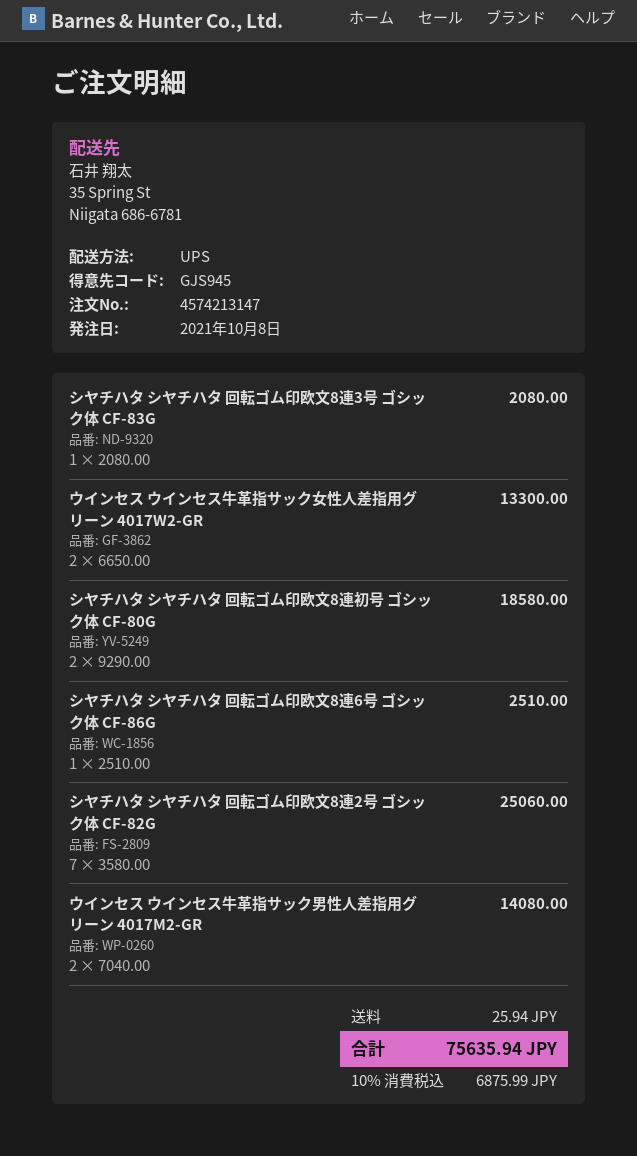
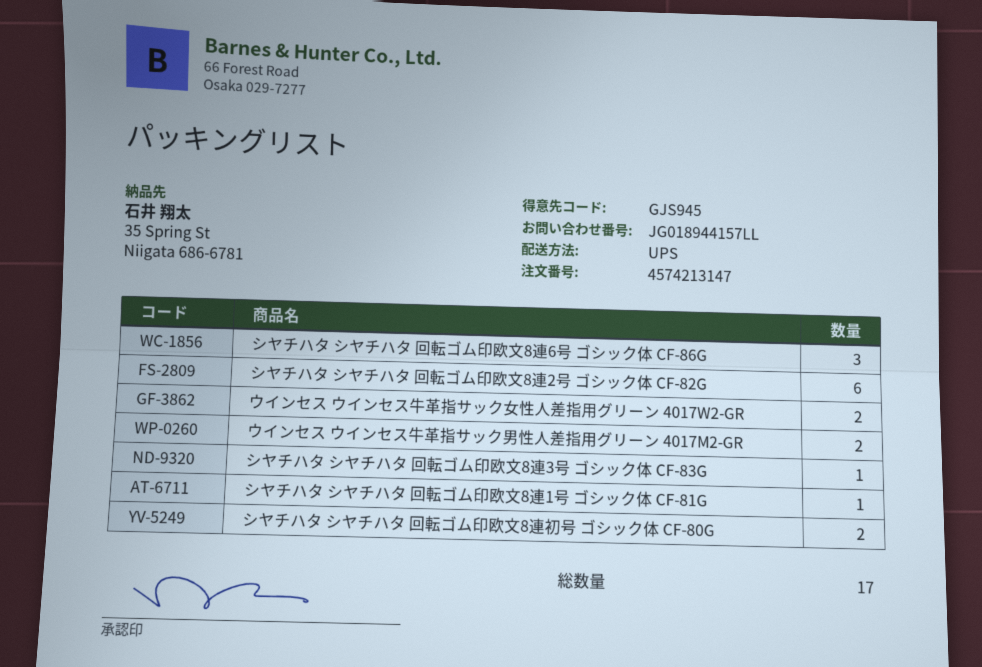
シヤチハタ シヤチハタ 回転ゴム印欧文8連6号 ゴシック体 CF-86G: 1 -> 3
シヤチハタ シヤチハタ 回転ゴム印欧文8連2号 ゴシック体 CF-82G: 7 -> 6
シヤチハタ シヤチハタ 回転ゴム印欧文8連1号 ゴシック体 CF-81G: none -> 1

